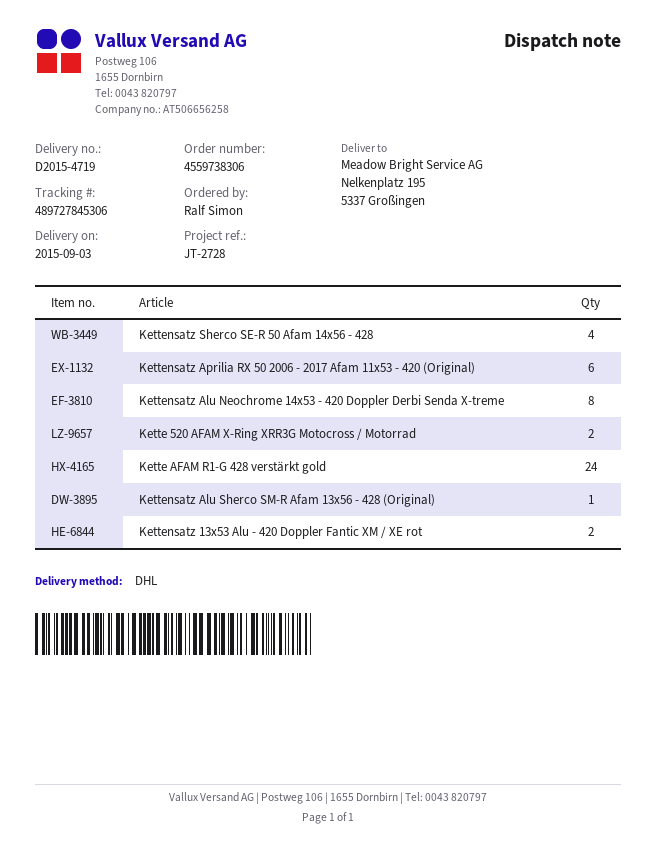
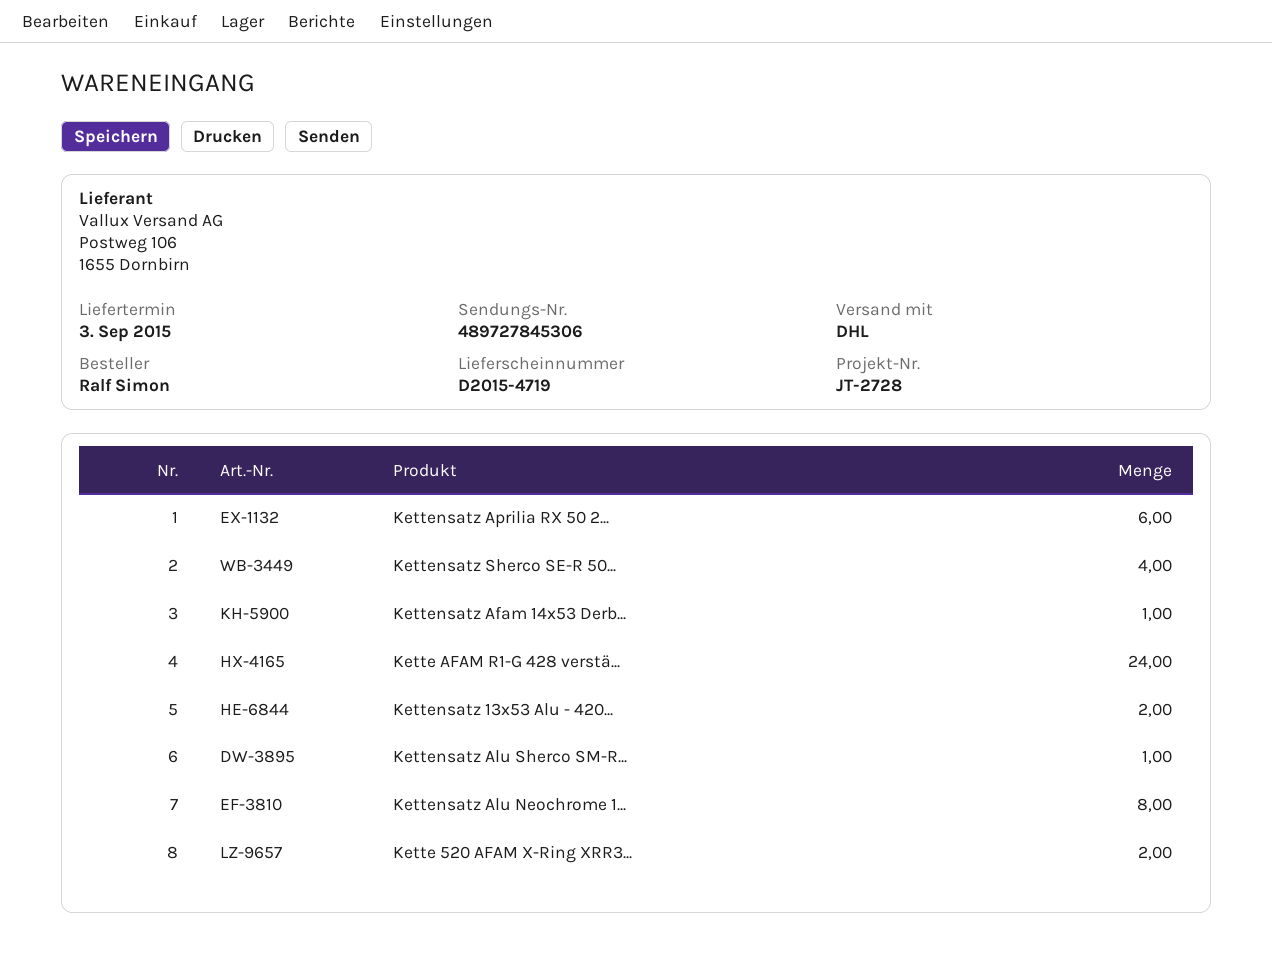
Kettensatz Afam 14x53 Derb...: none -> 1

